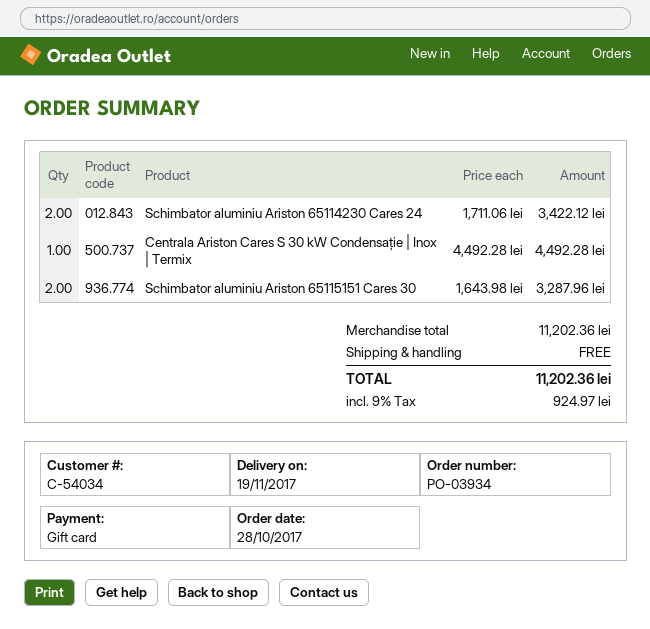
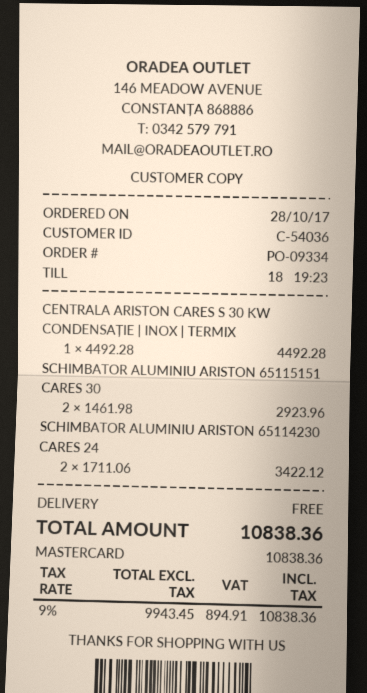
order number: PO-03934 -> PO-09334
customer number: C-54034 -> C-54036
payment method: gift card -> Mastercard
Schimbator aluminiu Ariston 65115151 Cares 30: 2 x 1643.98 = 3287.96 -> 2 x 1461.98 = 2923.96
tax: 9% = 924.97 -> 9% = 894.91
total: 11202.36 -> 10838.36

